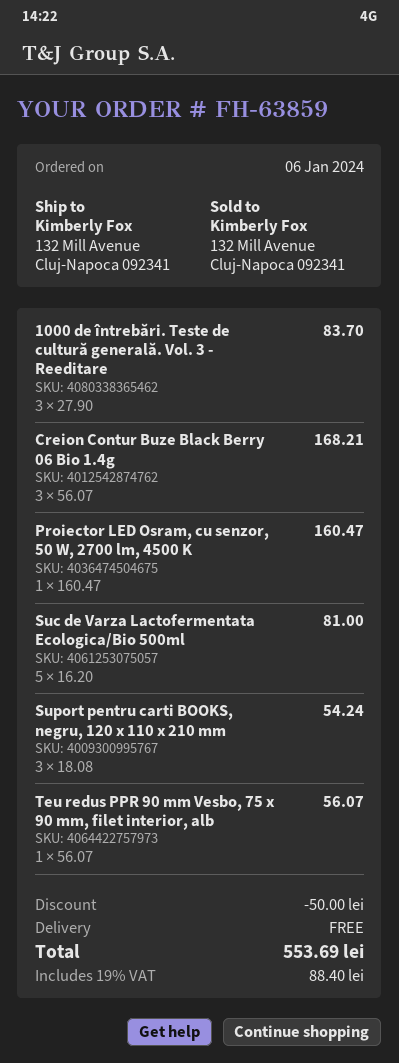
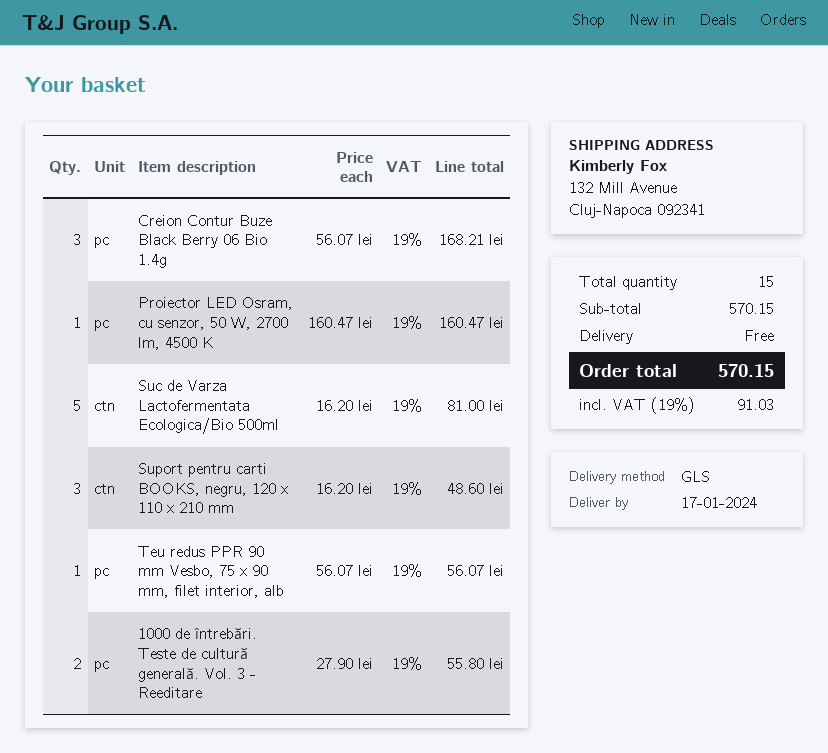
1000 de întrebări. Teste de cultură generală. Vol. 3 - Reeditare: 3 x 27.90 = 83.70 -> 2 x 27.90 = 55.80
Suport pentru carti BOOKS, negru, 120 x 110 x 210 mm: 3 x 18.08 = 54.24 -> 3 x 16.20 = 48.60
discount: 50.00 -> none
tax: 19% = 88.40 -> 19% = 91.03
total: 553.69 -> 570.15

